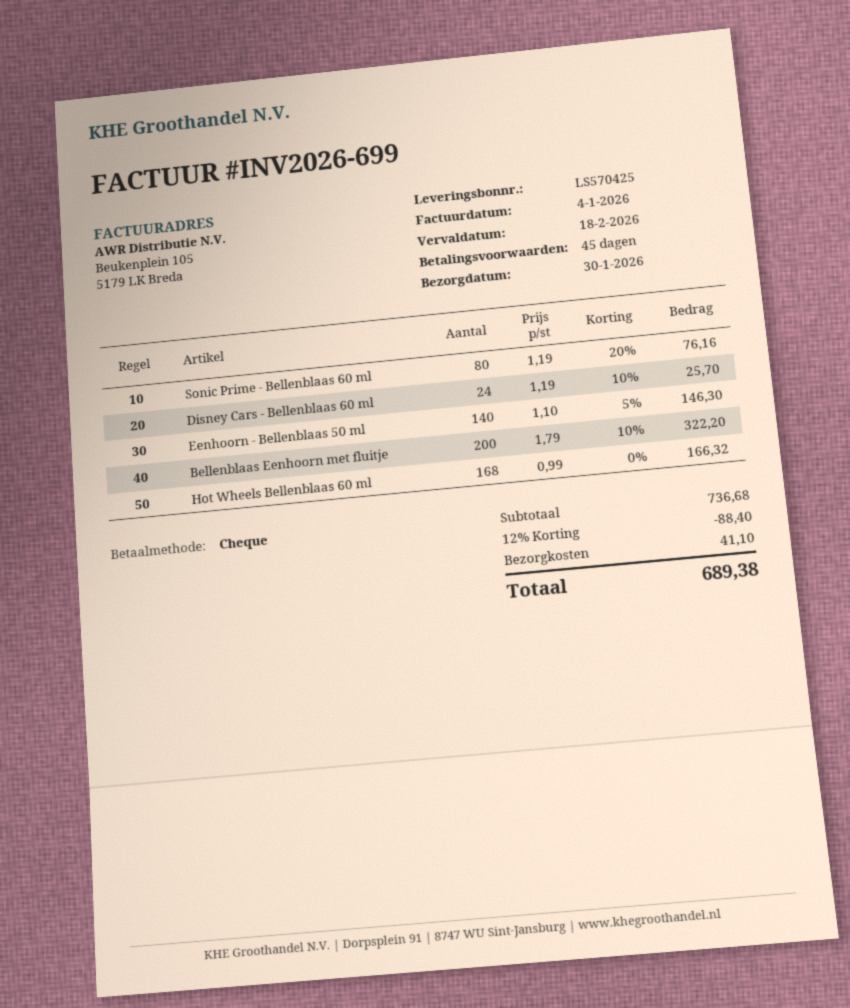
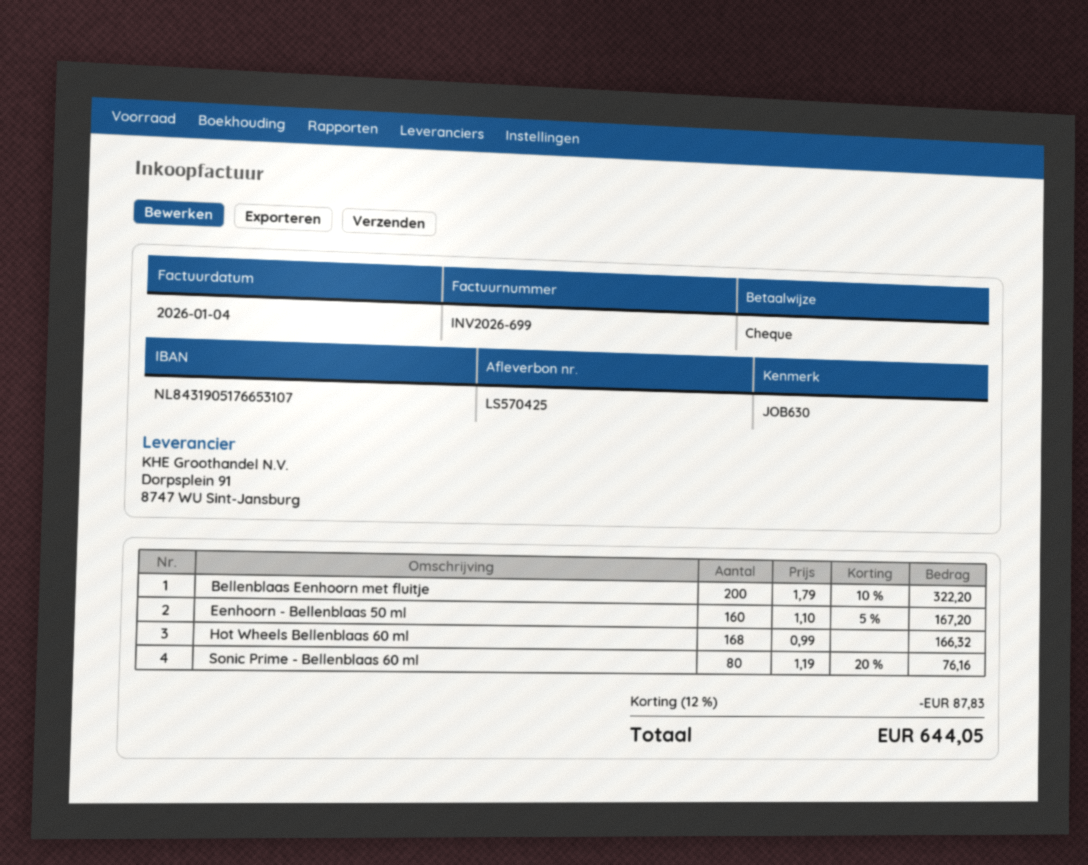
Disney Cars - Bellenblaas 60 ml: 24 x 1.19 - 10% = 25.70 -> none
Eenhoorn - Bellenblaas 50 ml: 140 x 1.10 - 5% = 146.30 -> 160 x 1.10 - 5% = 167.20
discount: 12% = 88.40 -> 12% = 87.83
shipping: 41.10 -> none
total: 689.38 -> 644.05

